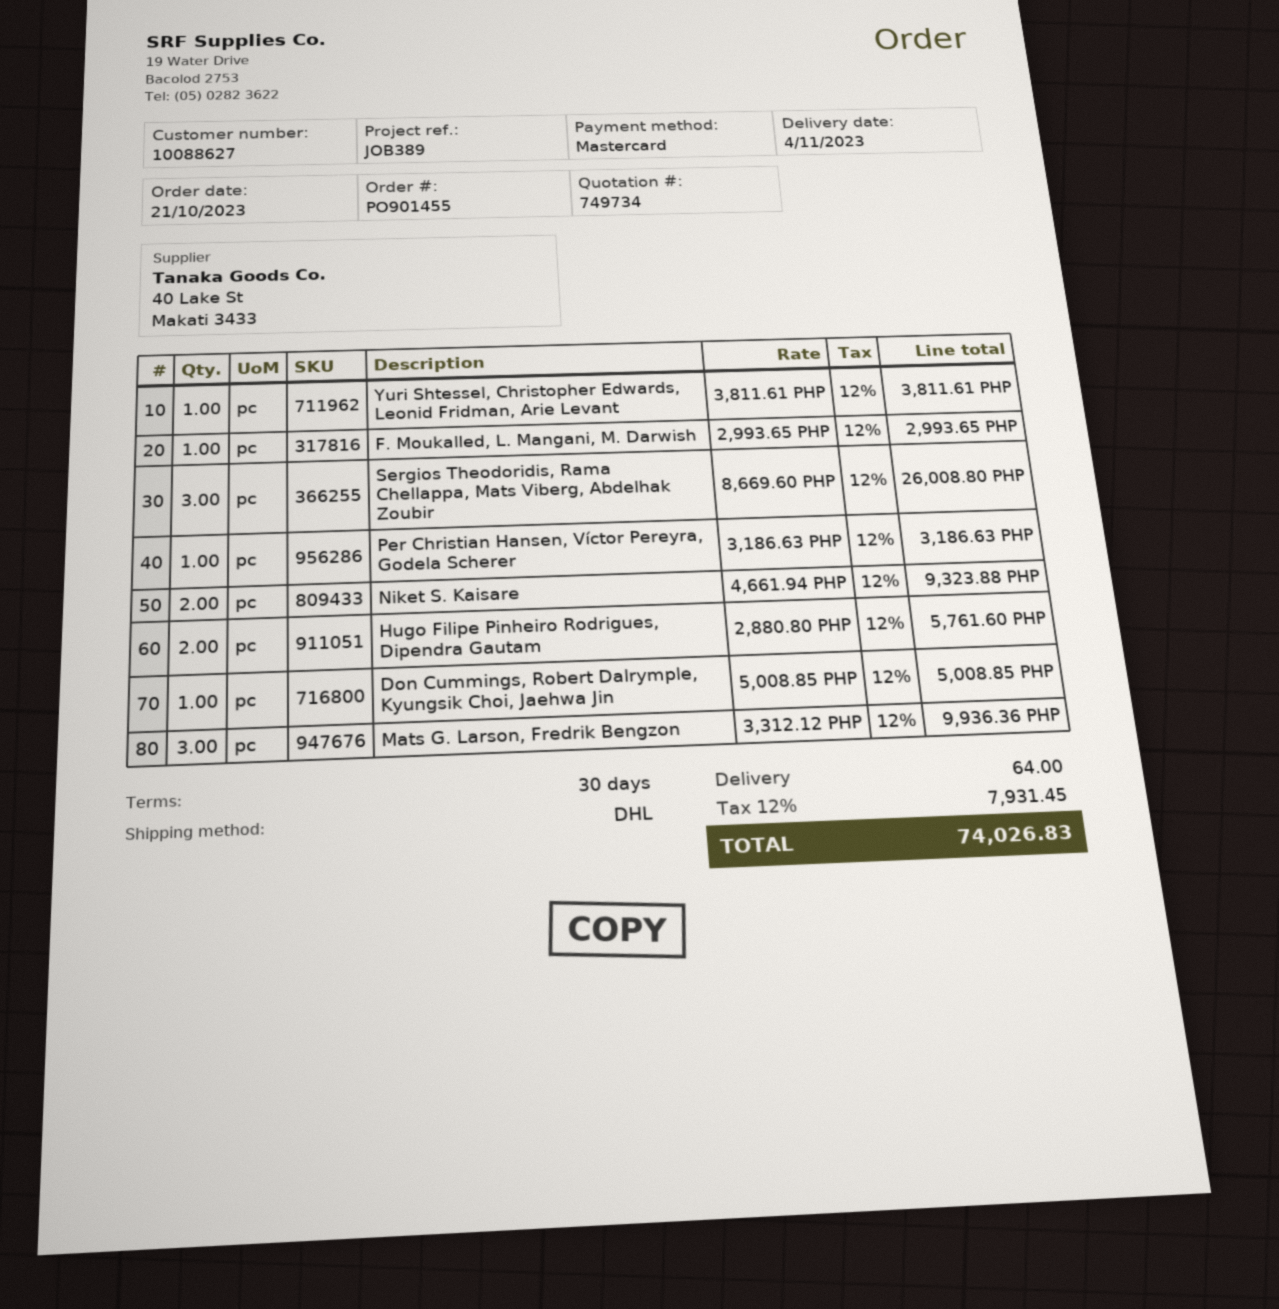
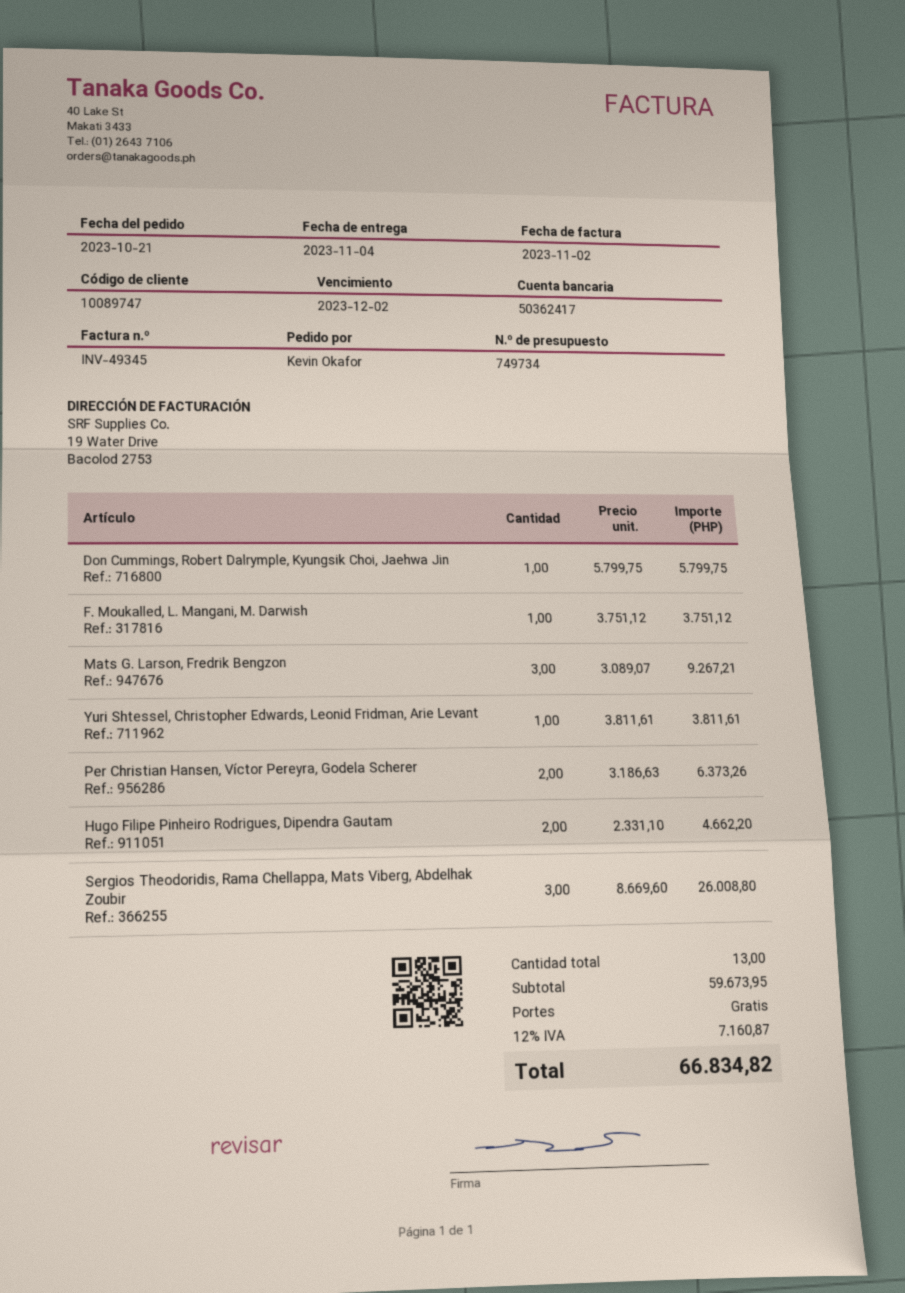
customer number: 10088627 -> 10089747
F. Moukalled, L. Mangani, M. Darwish: 1 x 2993.65 = 2993.65 -> 1 x 3751.12 = 3751.12
Per Christian Hansen, Víctor Pereyra, Godela Scherer: 1 x 3186.63 = 3186.63 -> 2 x 3186.63 = 6373.26
Niket S. Kaisare: 2 x 4661.94 = 9323.88 -> none
Hugo Filipe Pinheiro Rodrigues, Dipendra Gautam: 2 x 2880.80 = 5761.60 -> 2 x 2331.10 = 4662.20
Don Cummings, Robert Dalrymple, Kyungsik Choi, Jaehwa Jin: 1 x 5008.85 = 5008.85 -> 1 x 5799.75 = 5799.75
Mats G. Larson, Fredrik Bengzon: 3 x 3312.12 = 9936.36 -> 3 x 3089.07 = 9267.21
shipping: 64.00 -> 0.00
tax: 12% = 7931.45 -> 12% = 7160.87
total: 74026.83 -> 66834.82

